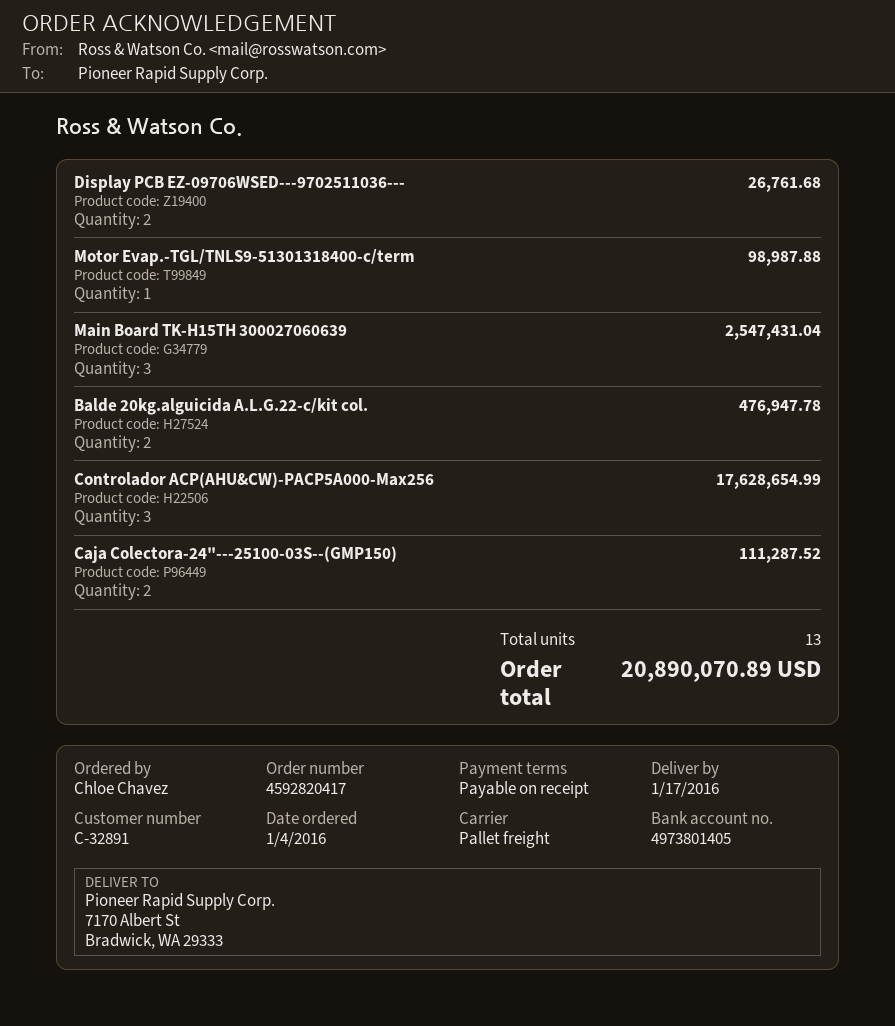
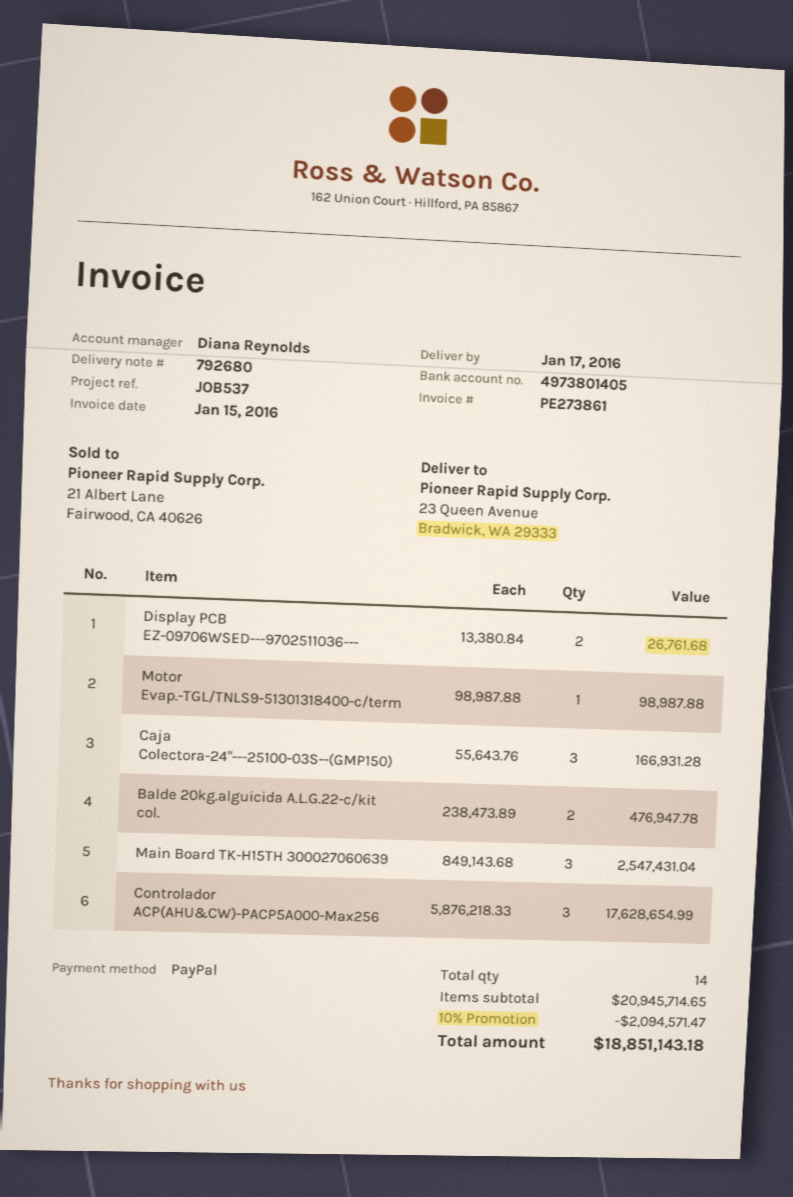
ship to: 7170 Albert St, Bradwick, WA 29333 -> 23 Queen Avenue, Bradwick, WA 29333
Caja Colectora-24"---25100-03S--(GMP150): 2 for 111287.52 -> 3 for 166931.28
total quantity: 13 -> 14
discount: none -> 10% = 2094571.47
total: 20890070.89 -> 18851143.18

